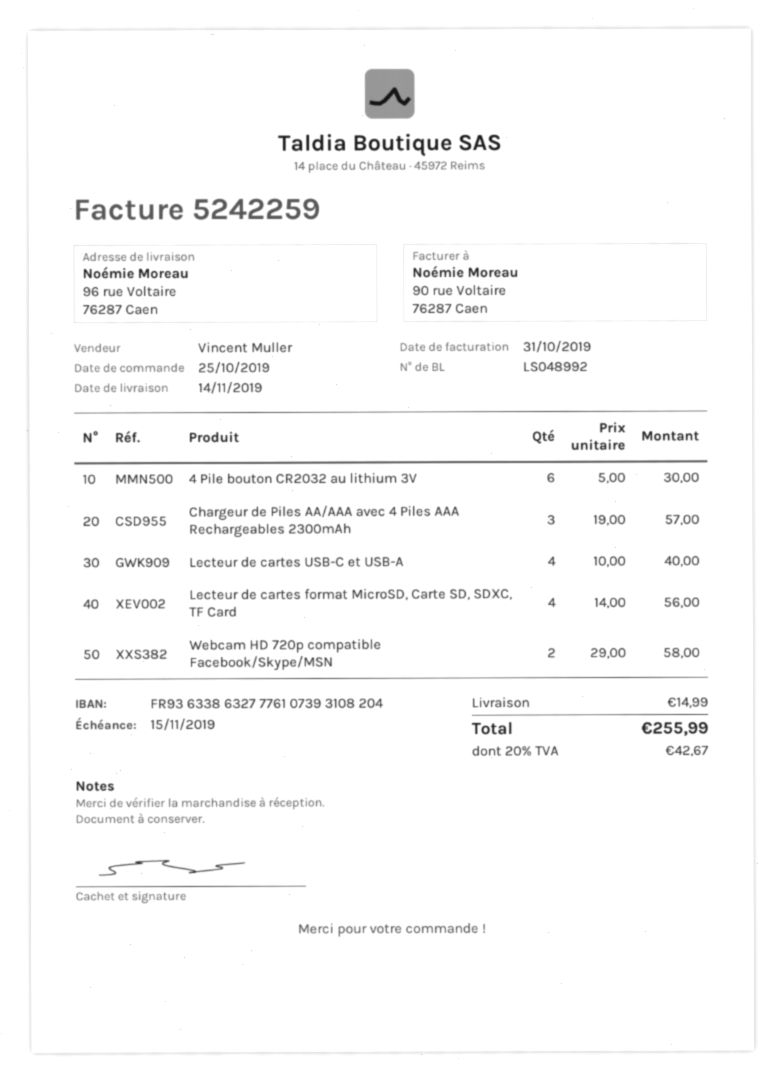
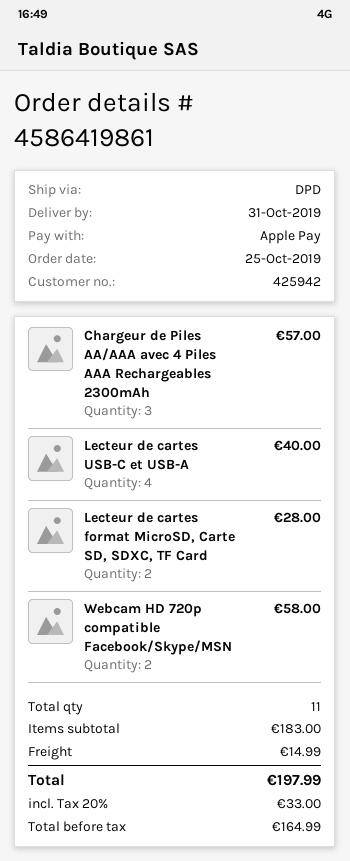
delivery date: 2019-11-14 -> 2019-10-31
4 Pile bouton CR2032 au lithium 3V: 6 for 30.00 -> none
Lecteur de cartes format MicroSD, Carte SD, SDXC, TF Card: 4 for 56.00 -> 2 for 28.00
tax: 20% = 42.67 -> 20% = 33.00
total: 255.99 -> 197.99

